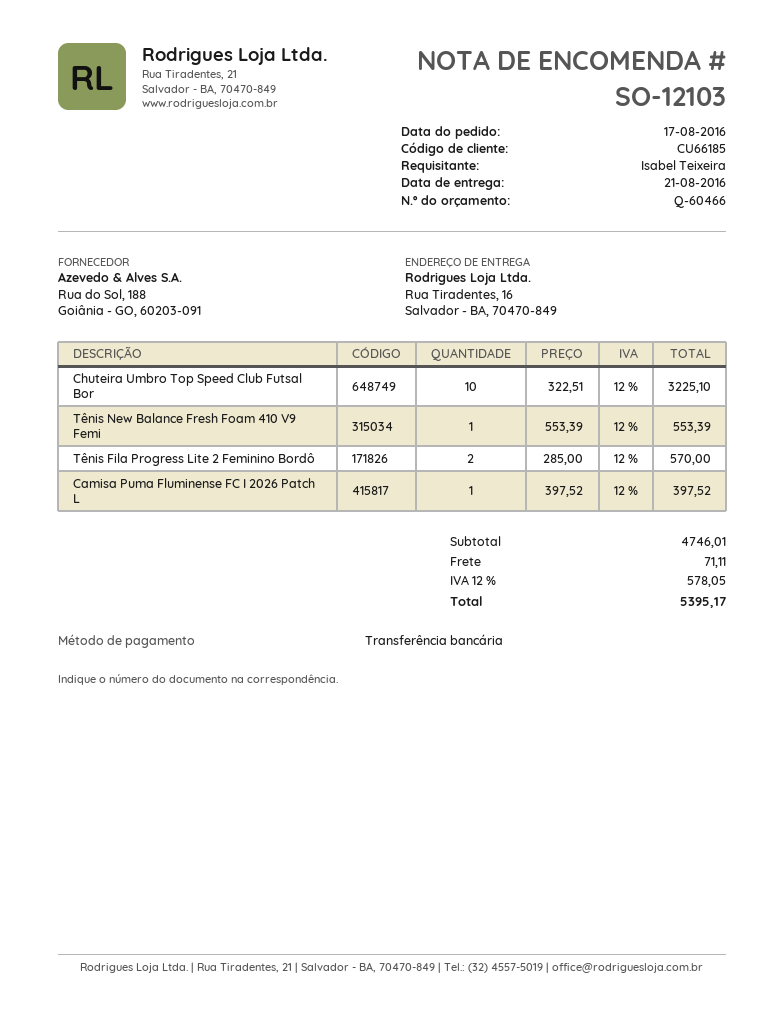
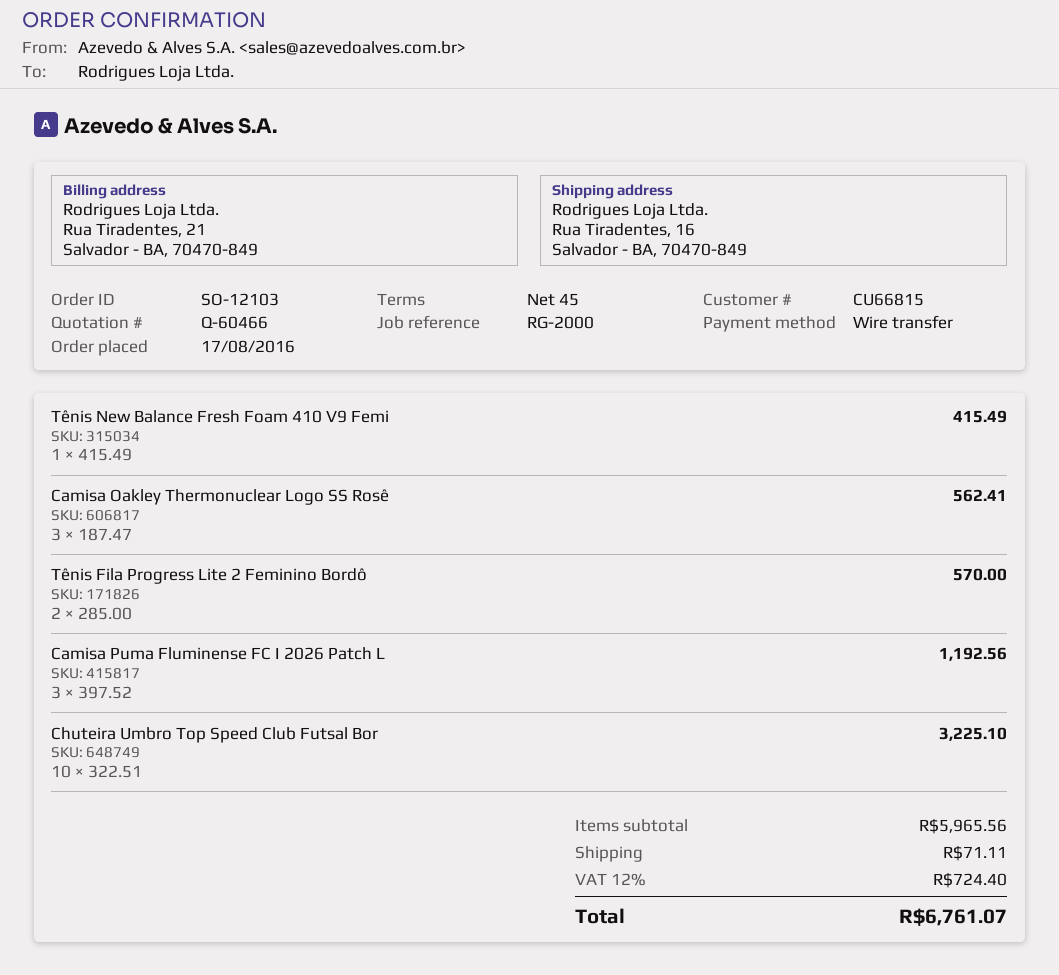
customer number: CU66185 -> CU66815
Tênis New Balance Fresh Foam 410 V9 Femi: 1 x 553.39 = 553.39 -> 1 x 415.49 = 415.49
Camisa Puma Fluminense FC I 2026 Patch L: 1 x 397.52 = 397.52 -> 3 x 397.52 = 1192.56
Camisa Oakley Thermonuclear Logo SS Rosê: none -> 3 x 187.47 = 562.41
subtotal: 4746.01 -> 5965.56
tax: 12% = 578.05 -> 12% = 724.40
total: 5395.17 -> 6761.07

